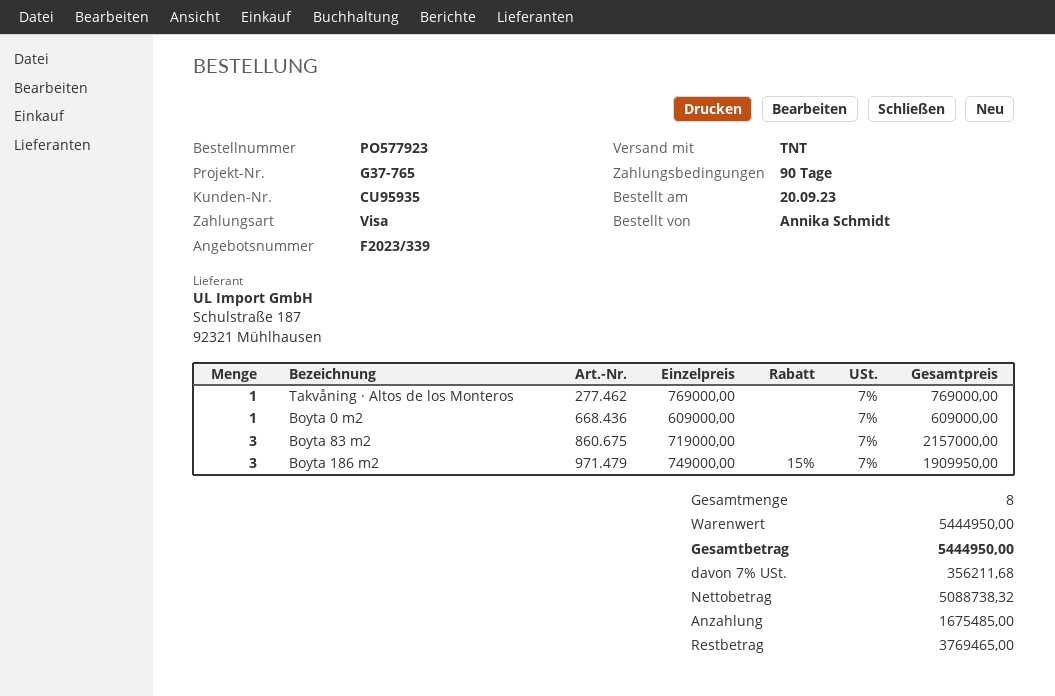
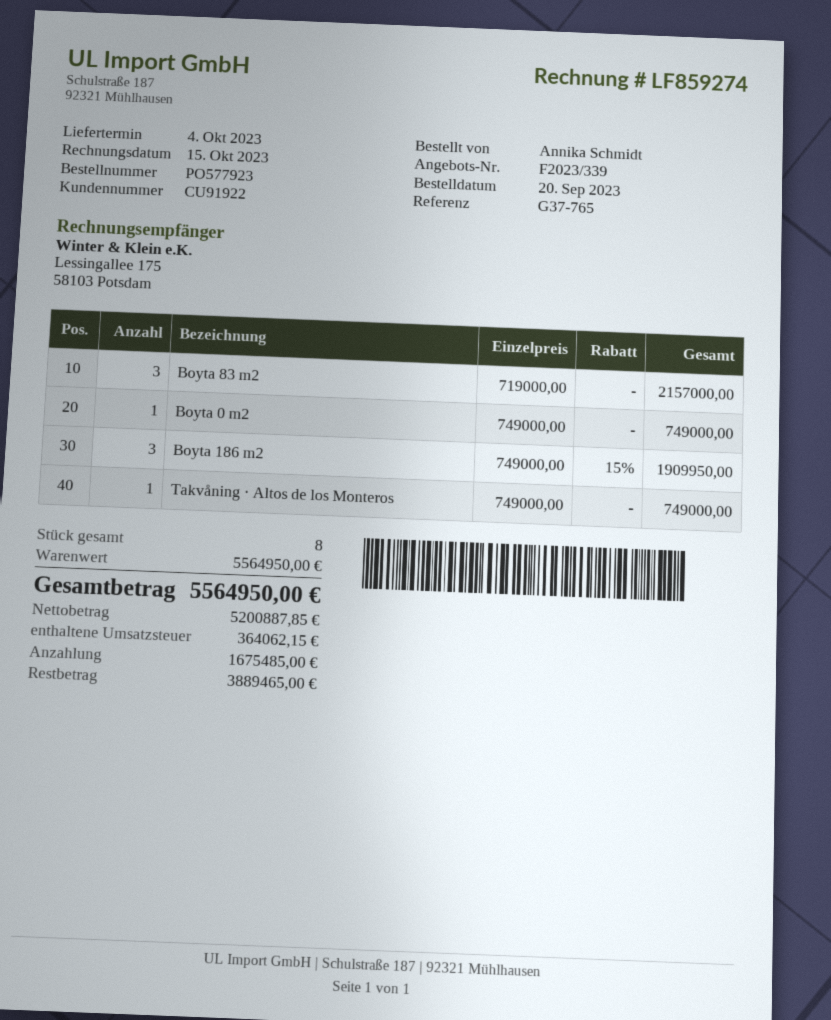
customer number: CU95935 -> CU91922
Takvåning · Altos de los Monteros: 1 x 769000.00 = 769000.00 -> 1 x 749000.00 = 749000.00
Boyta 0 m2: 1 x 609000.00 = 609000.00 -> 1 x 749000.00 = 749000.00
subtotal: 5444950.00 -> 5564950.00
net: 5088738.32 -> 5200887.85
tax: 356211.68 -> 364062.15
total: 5444950.00 -> 5564950.00
balance: 3769465.00 -> 3889465.00

